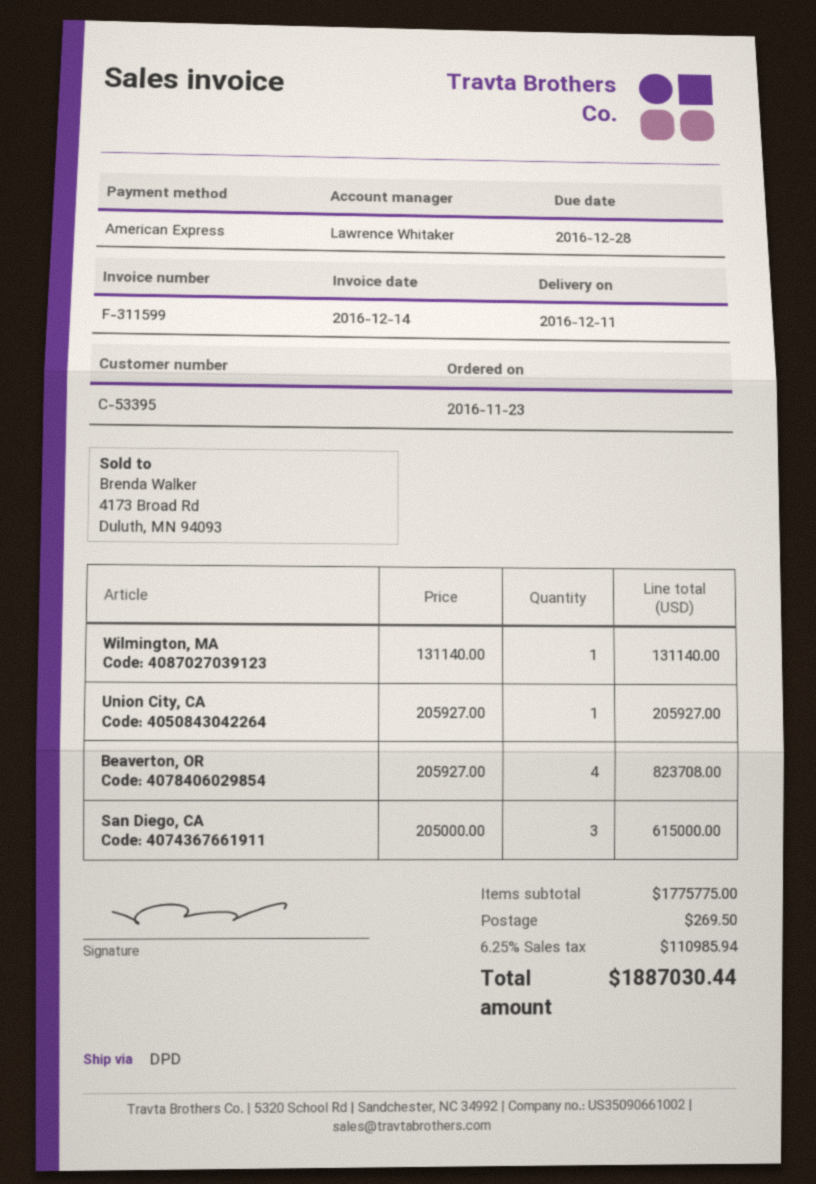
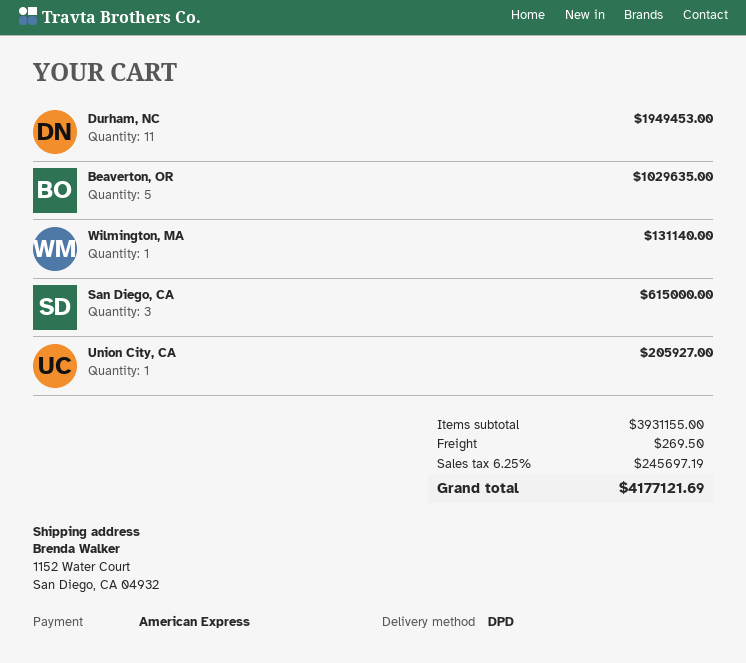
Beaverton, OR: 4 for 823708.00 -> 5 for 1029635.00
Durham, NC: none -> 11 for 1949453.00
subtotal: 1775775.00 -> 3931155.00
tax: 6.25% = 110985.94 -> 6.25% = 245697.19
total: 1887030.44 -> 4177121.69

